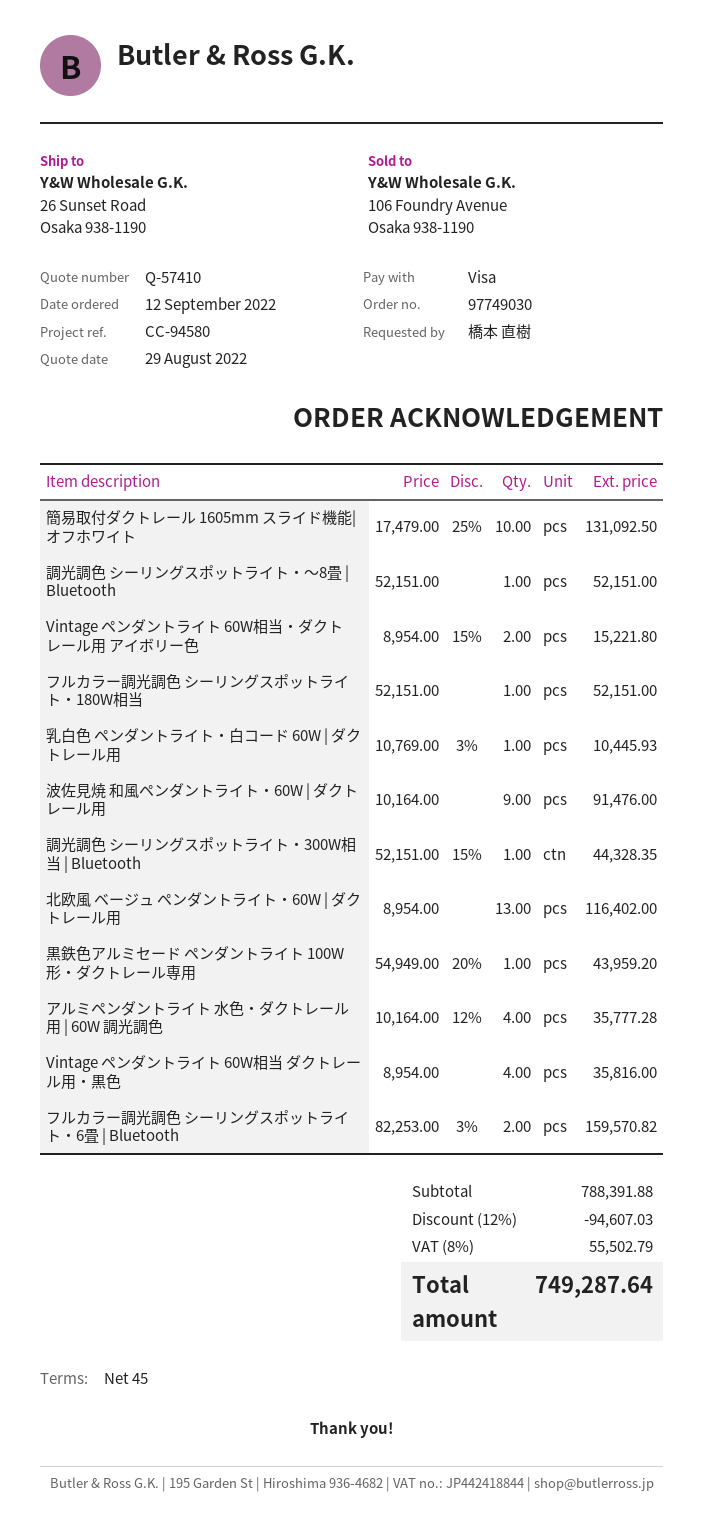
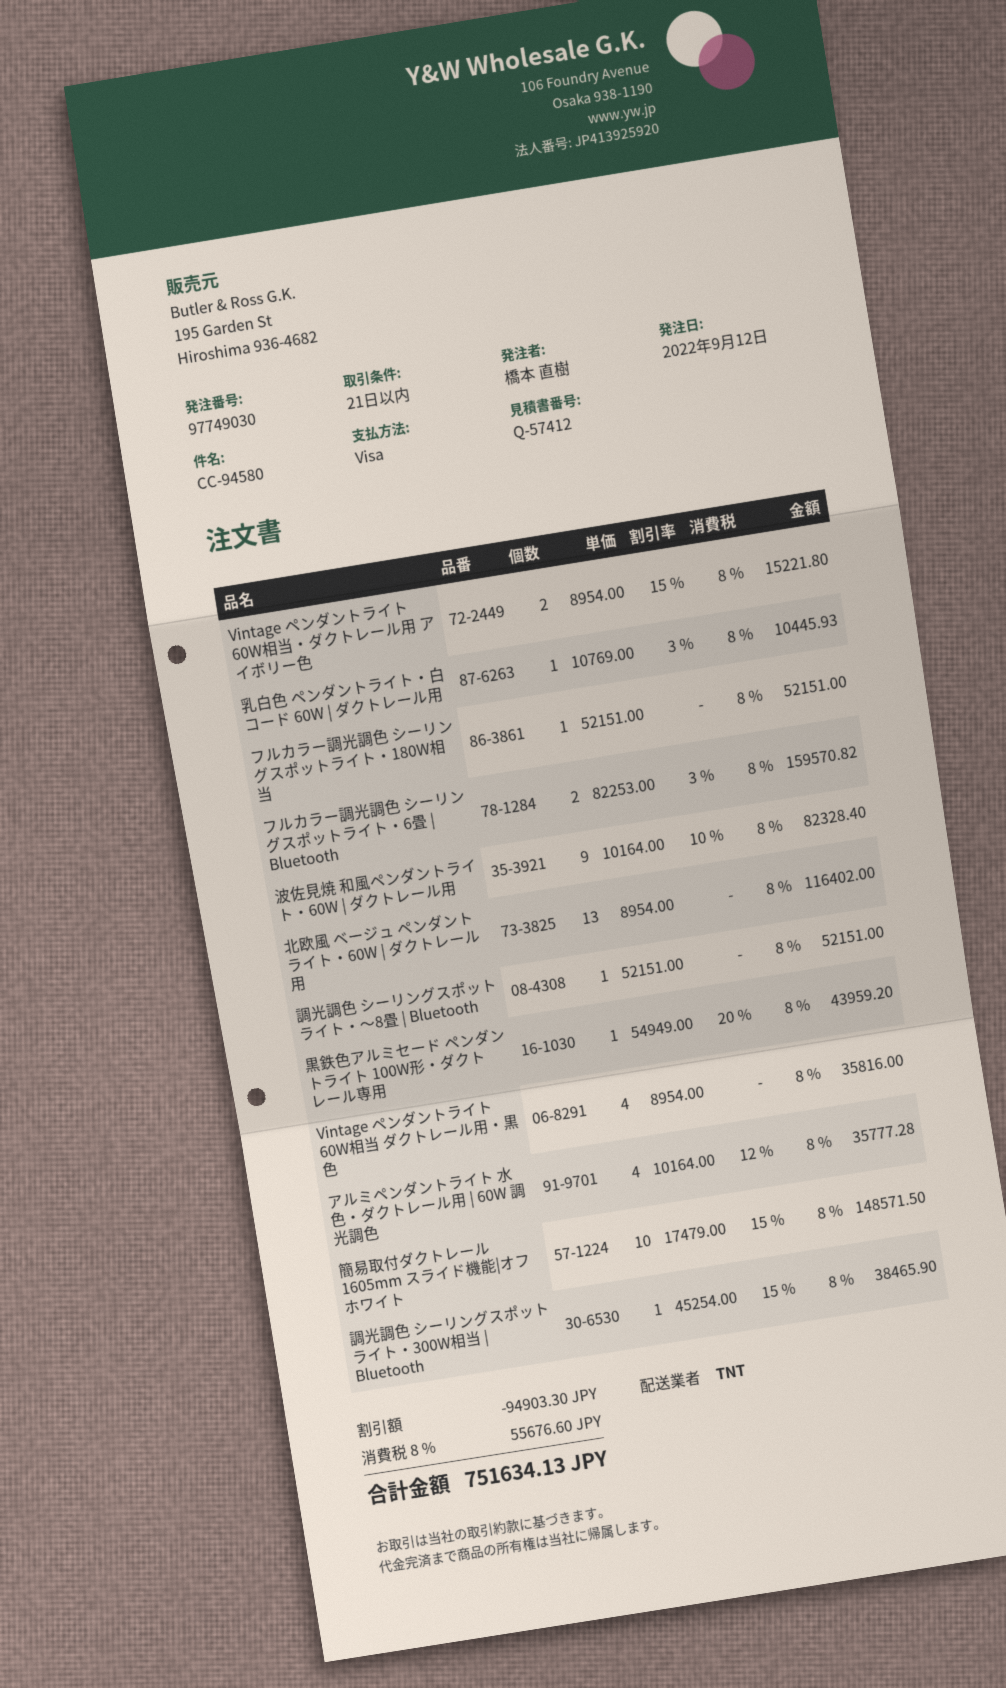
quote number: Q-57410 -> Q-57412
payment terms: 45 days -> 21 days
簡易取付ダクトレール 1605mm スライド機能|オフホワイト: 10 x 17479.00 - 25% = 131092.50 -> 10 x 17479.00 - 15% = 148571.50
波佐見焼 和風ペンダントライト・60W | ダクトレール用: 9 x 10164.00 = 91476.00 -> 9 x 10164.00 - 10% = 82328.40
調光調色 シーリングスポットライト・300W相当 | Bluetooth: 1 x 52151.00 - 15% = 44328.35 -> 1 x 45254.00 - 15% = 38465.90
discount: 94607.03 -> 94903.30
tax: 8% = 55502.79 -> 8% = 55676.60
total: 749287.64 -> 751634.13

